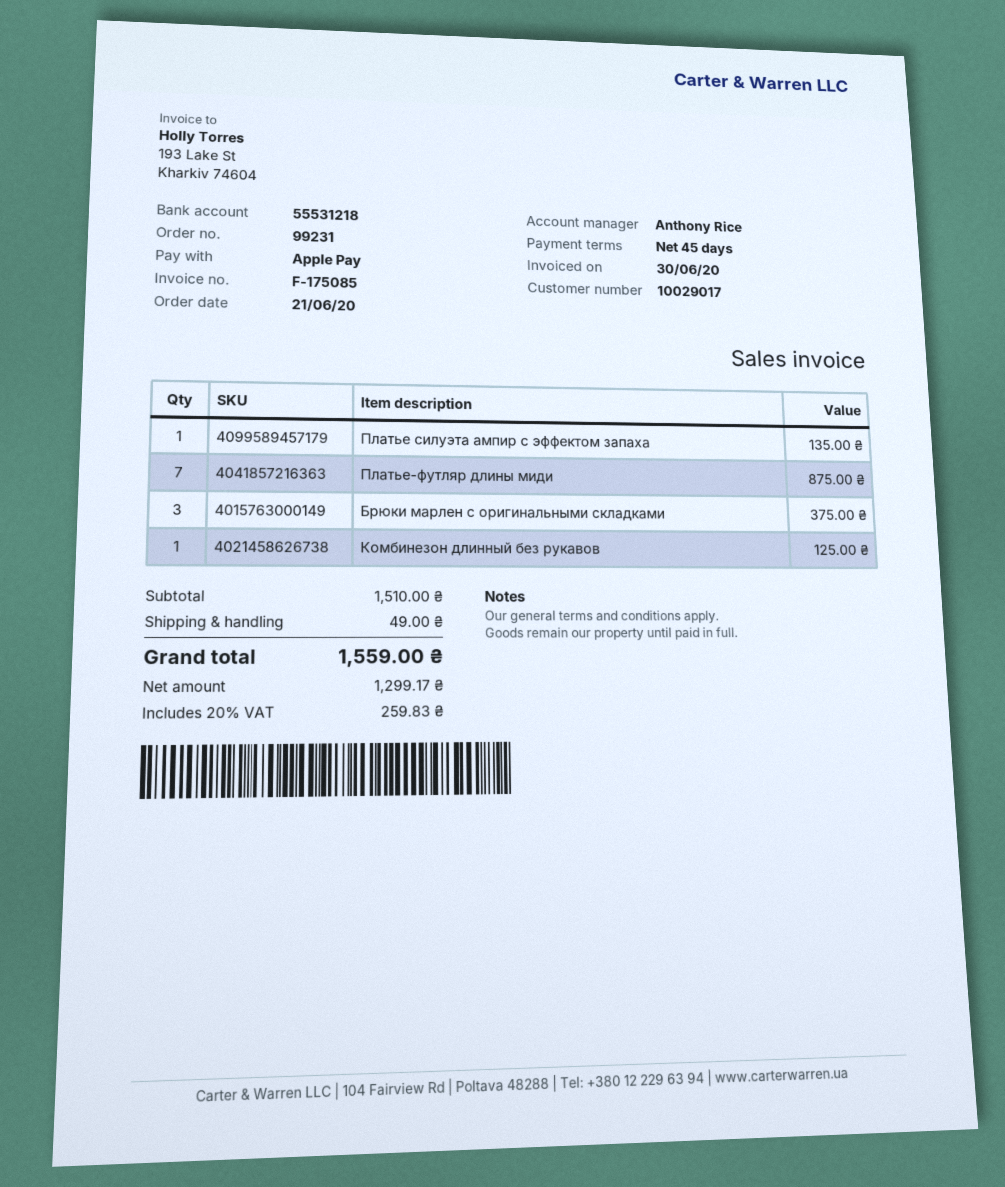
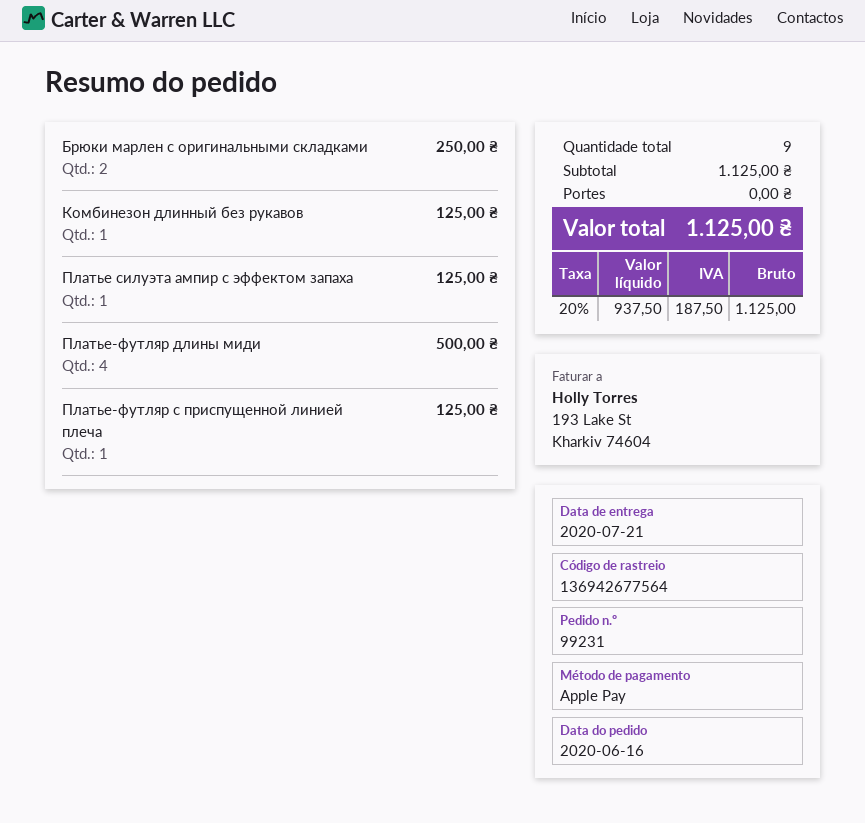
order date: 2020-06-21 -> 2020-06-16
Платье силуэта ампир с эффектом запаха: 1 for 135.00 -> 1 for 125.00
Платье-футляр длины миди: 7 for 875.00 -> 4 for 500.00
Брюки марлен с оригинальными складками: 3 for 375.00 -> 2 for 250.00
Платье-футляр с приспущенной линией плеча: none -> 1 for 125.00
subtotal: 1510.00 -> 1125.00
shipping: 49.00 -> 0.00
net: 1299.17 -> 937.50
tax: 20% = 259.83 -> 20% = 187.50
total: 1559.00 -> 1125.00

